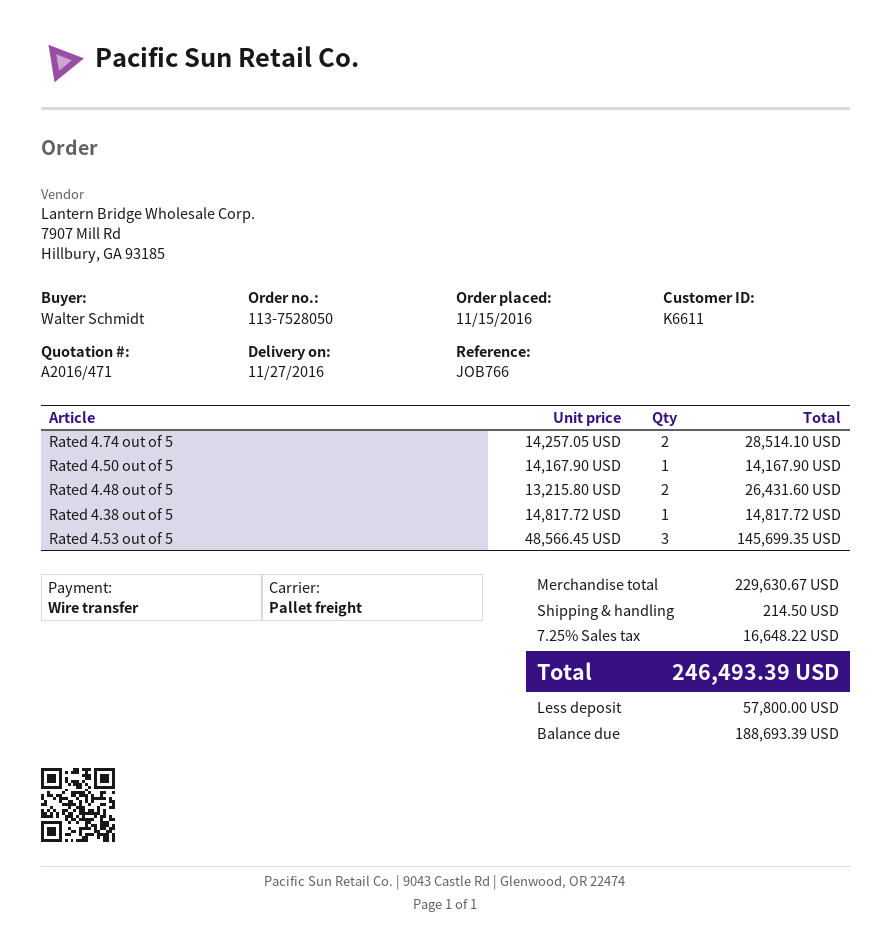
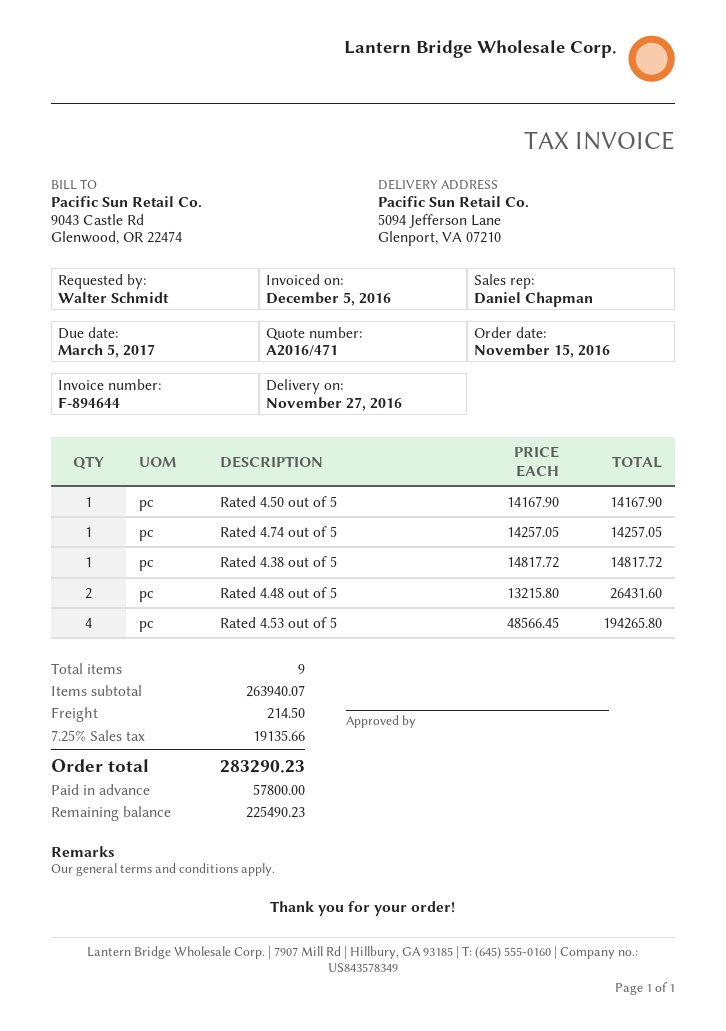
Rated 4.74 out of 5: 2 x 14257.05 = 28514.10 -> 1 x 14257.05 = 14257.05
Rated 4.53 out of 5: 3 x 48566.45 = 145699.35 -> 4 x 48566.45 = 194265.80
subtotal: 229630.67 -> 263940.07
tax: 7.25% = 16648.22 -> 7.25% = 19135.66
total: 246493.39 -> 283290.23
balance: 188693.39 -> 225490.23

